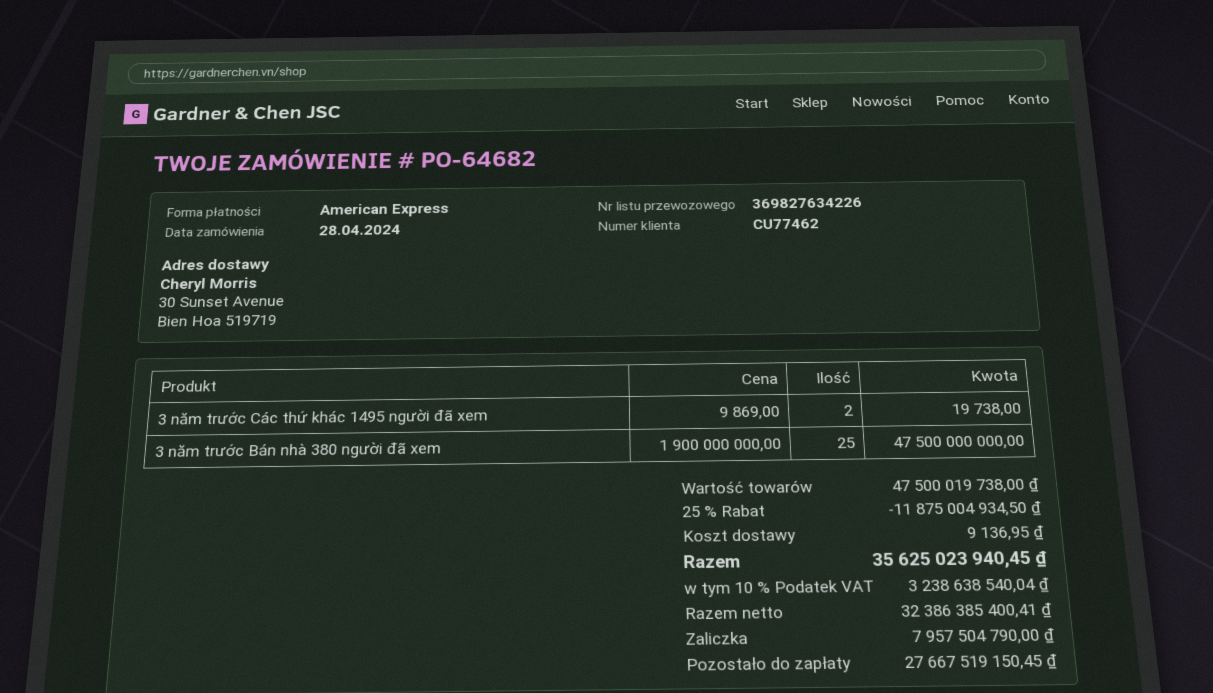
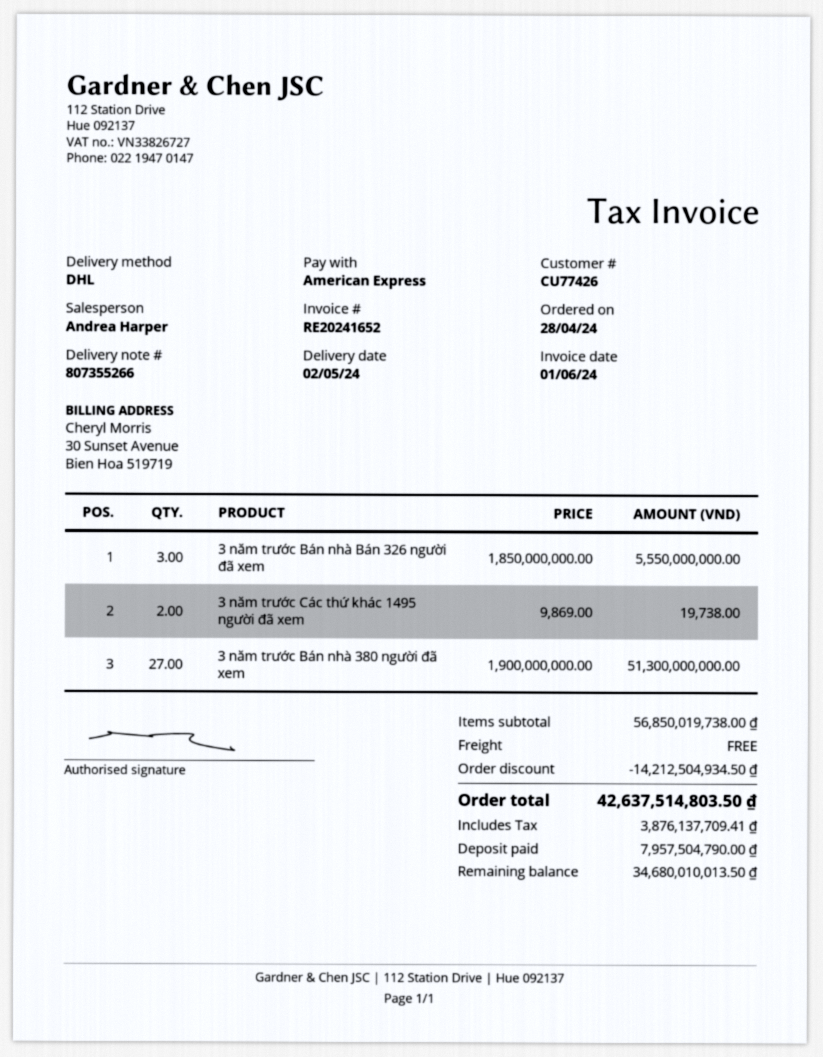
customer number: CU77462 -> CU77426
3 năm trước Bán nhà 380 người đã xem: 25 x 1900000000.00 = 47500000000.00 -> 27 x 1900000000.00 = 51300000000.00
3 năm trước Bán nhà Bán 326 người đã xem: none -> 3 x 1850000000.00 = 5550000000.00
subtotal: 47500019738.00 -> 56850019738.00
discount: 11875004934.50 -> 14212504934.50
shipping: 9136.95 -> 0.00
tax: 3238638540.04 -> 3876137709.41
total: 35625023940.45 -> 42637514803.50
balance: 27667519150.45 -> 34680010013.50

